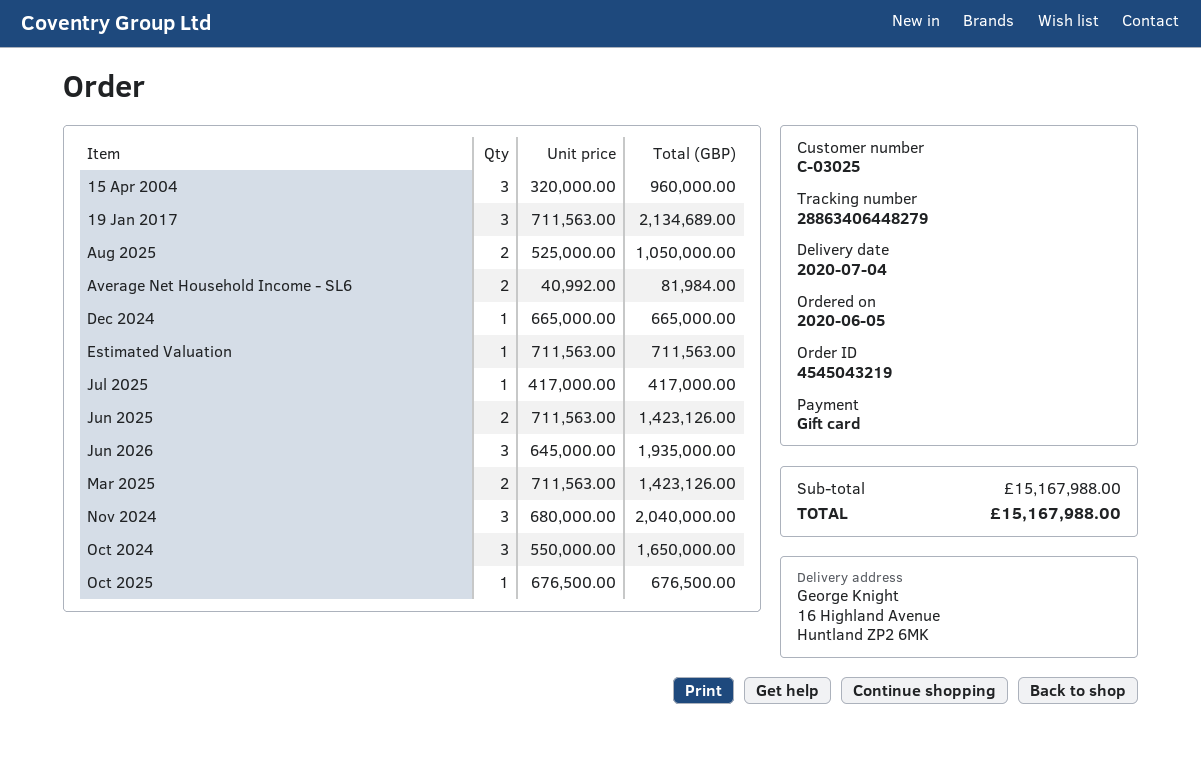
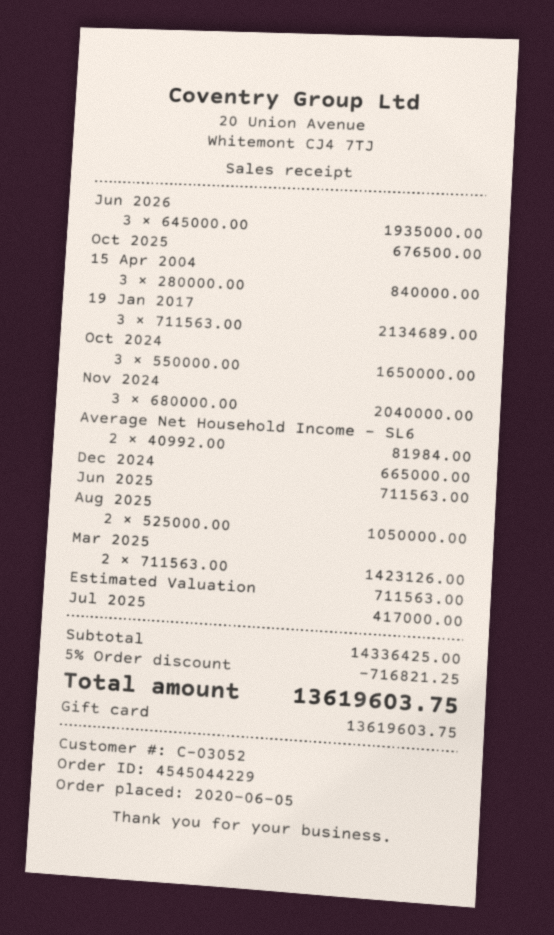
order number: 4545043219 -> 4545044229
customer number: C-03025 -> C-03052
15 Apr 2004: 3 x 320000.00 = 960000.00 -> 3 x 280000.00 = 840000.00
Jun 2025: 2 x 711563.00 = 1423126.00 -> 1 x 711563.00 = 711563.00
subtotal: 15167988.00 -> 14336425.00
discount: none -> 5% = 716821.25
total: 15167988.00 -> 13619603.75

